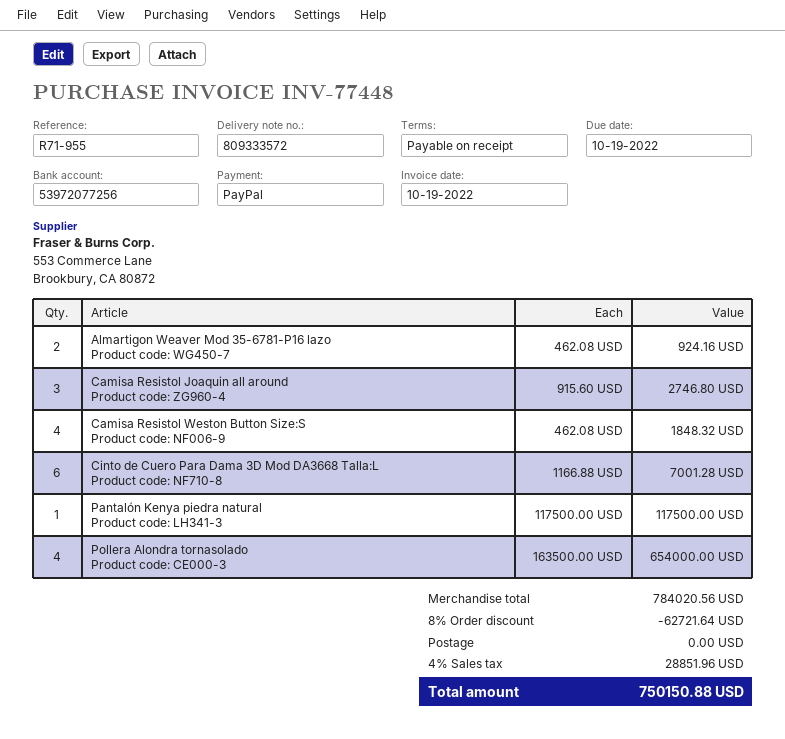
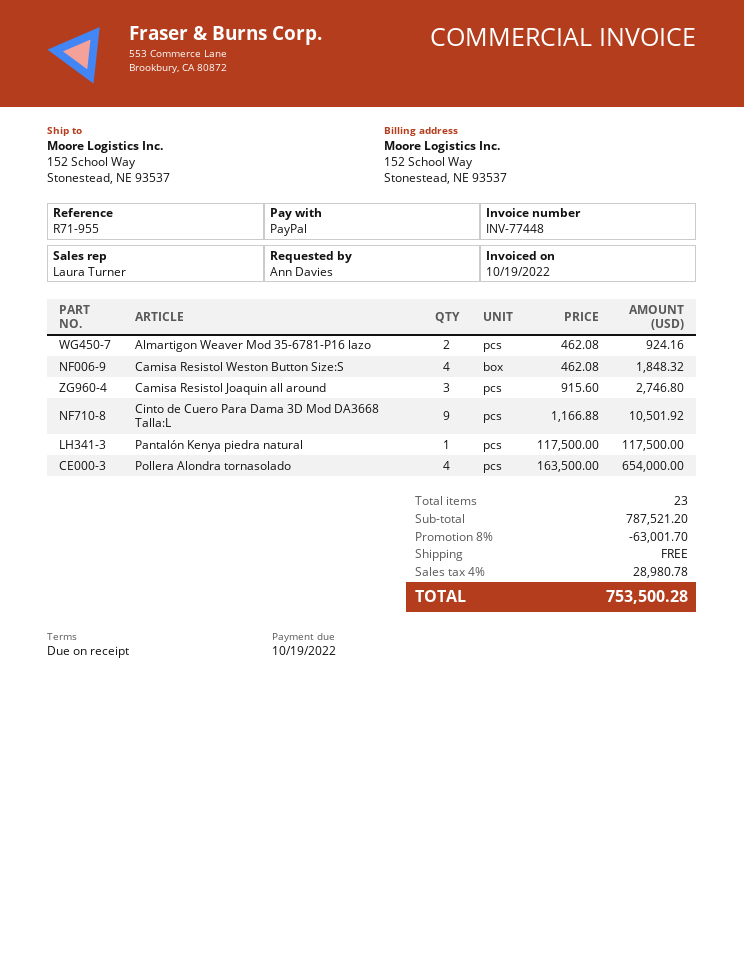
Cinto de Cuero Para Dama 3D Mod DA3668 Talla:L: 6 x 1166.88 = 7001.28 -> 9 x 1166.88 = 10501.92
subtotal: 784020.56 -> 787521.20
discount: 8% = 62721.64 -> 8% = 63001.70
tax: 4% = 28851.96 -> 4% = 28980.78
total: 750150.88 -> 753500.28

